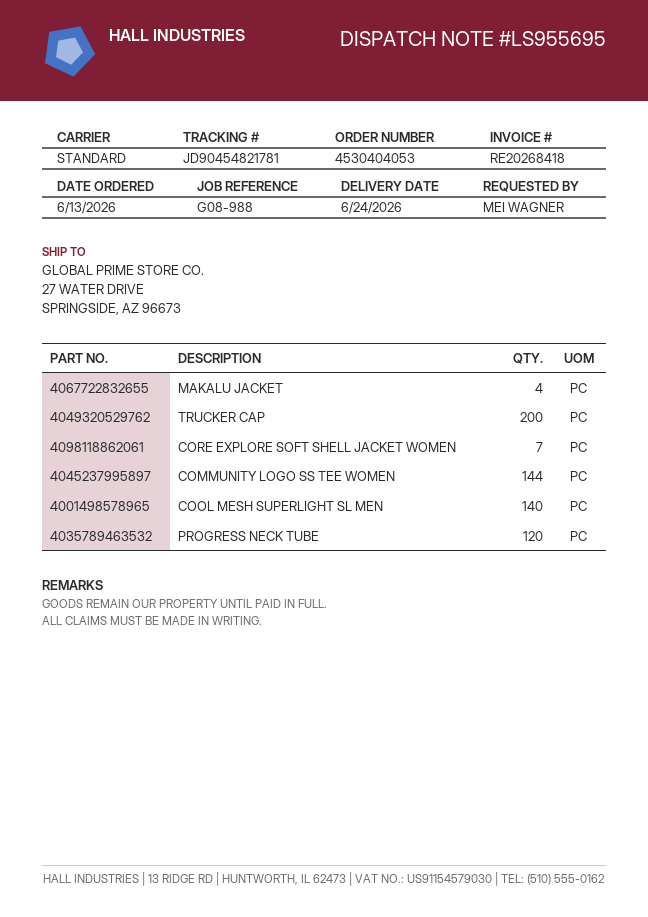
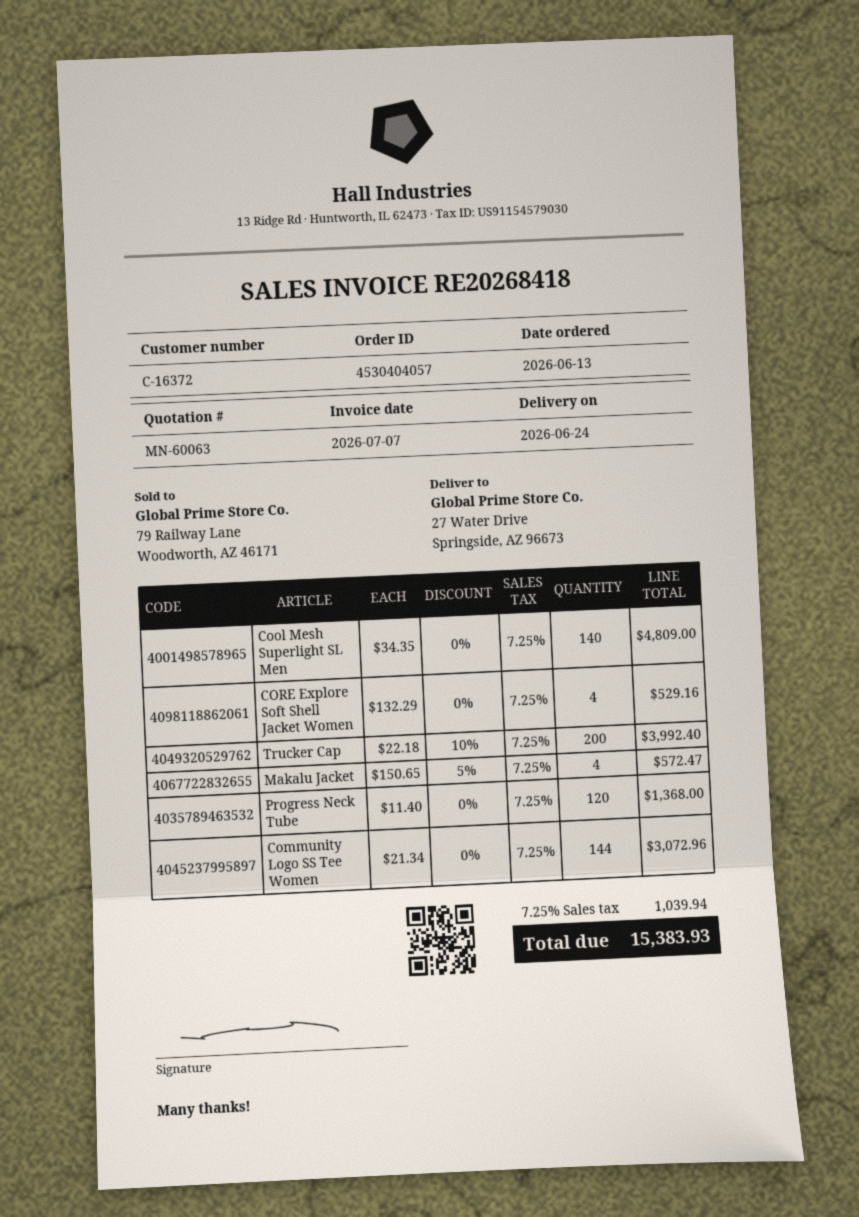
order number: 4530404053 -> 4530404057
CORE EXPLORE SOFT SHELL JACKET WOMEN: 7 -> 4

